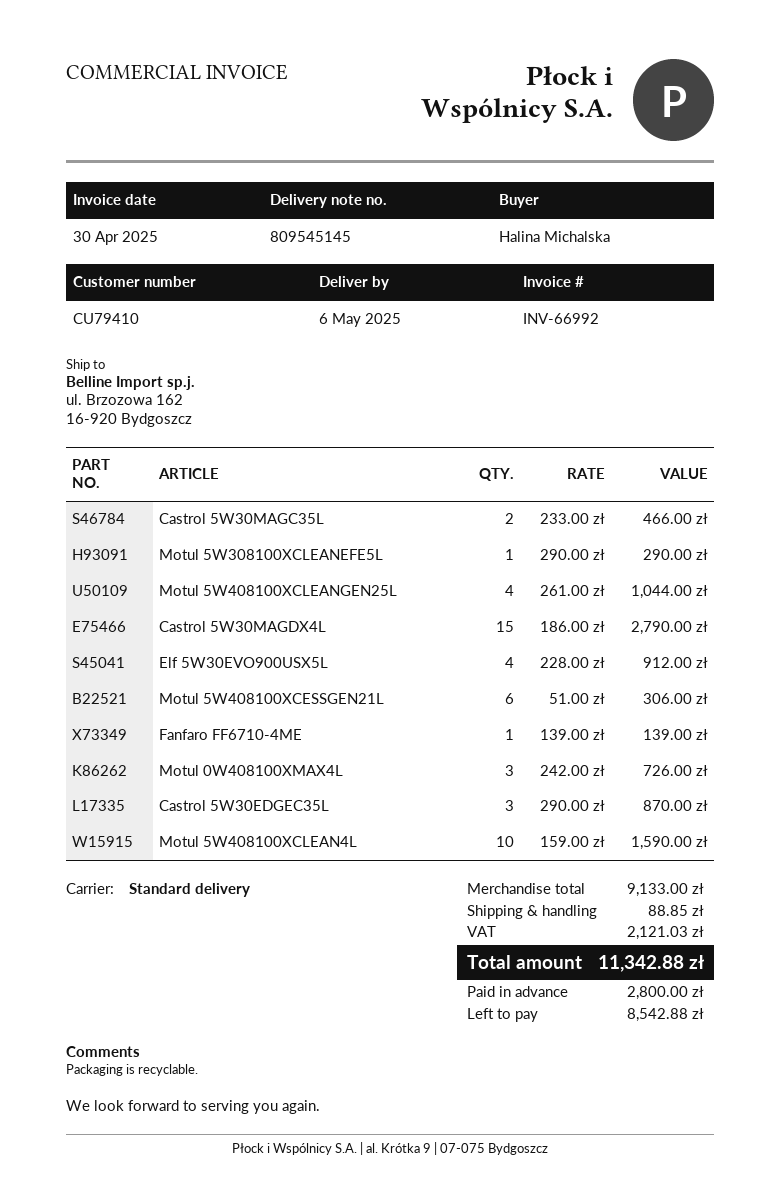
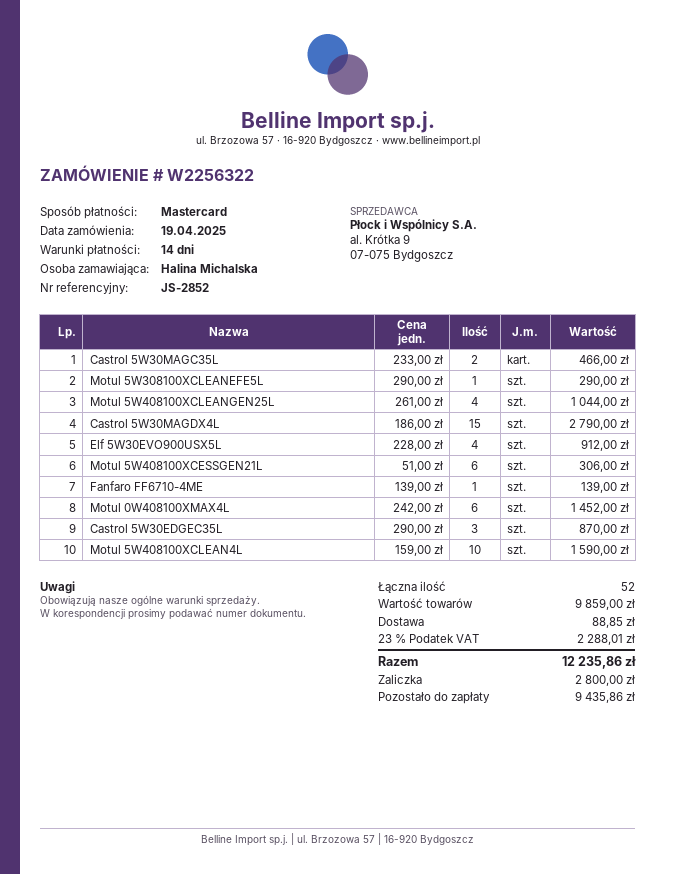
Motul 0W408100XMAX4L: 3 x 242.00 = 726.00 -> 6 x 242.00 = 1452.00
subtotal: 9133.00 -> 9859.00
tax: 2121.03 -> 2288.01
total: 11342.88 -> 12235.86
balance: 8542.88 -> 9435.86

